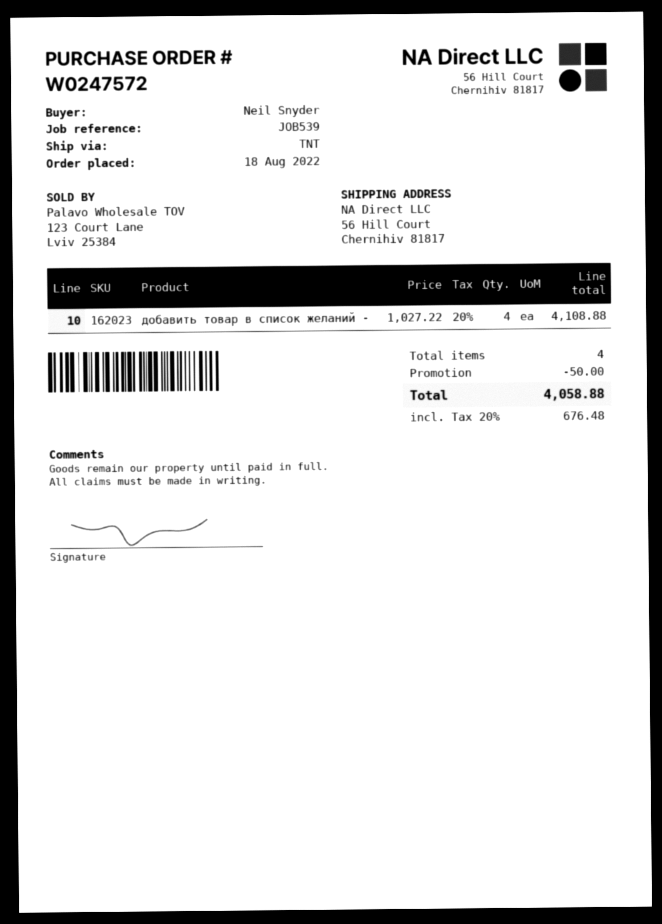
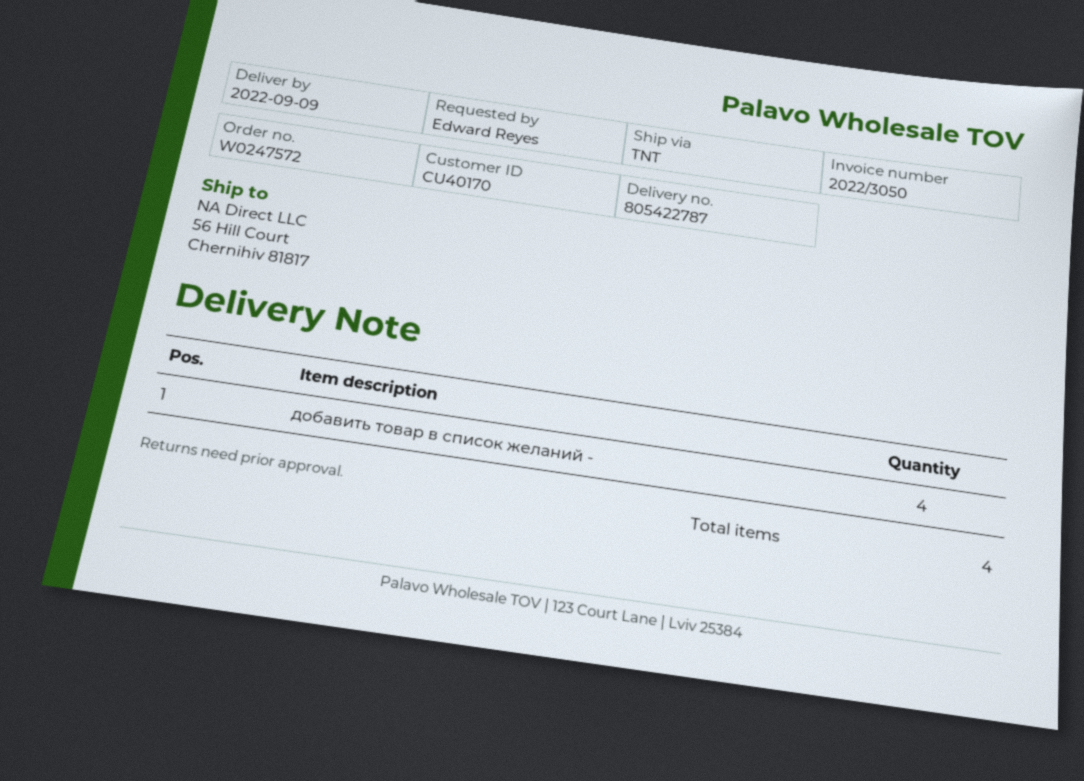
ordered by: Neil Snyder -> Edward Reyes

